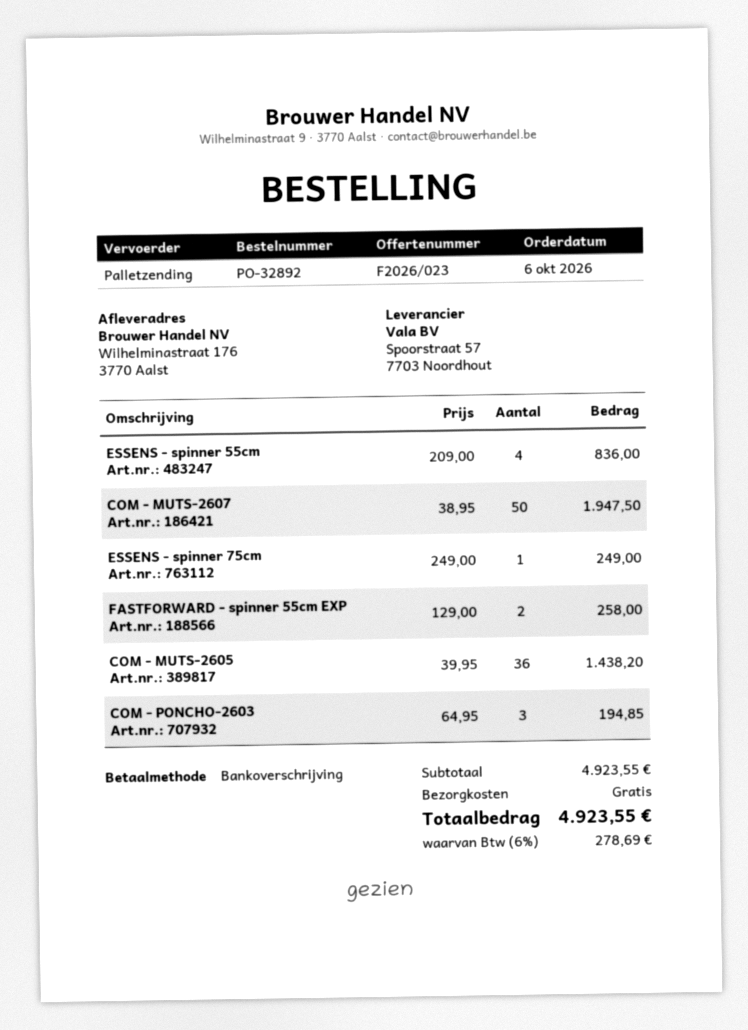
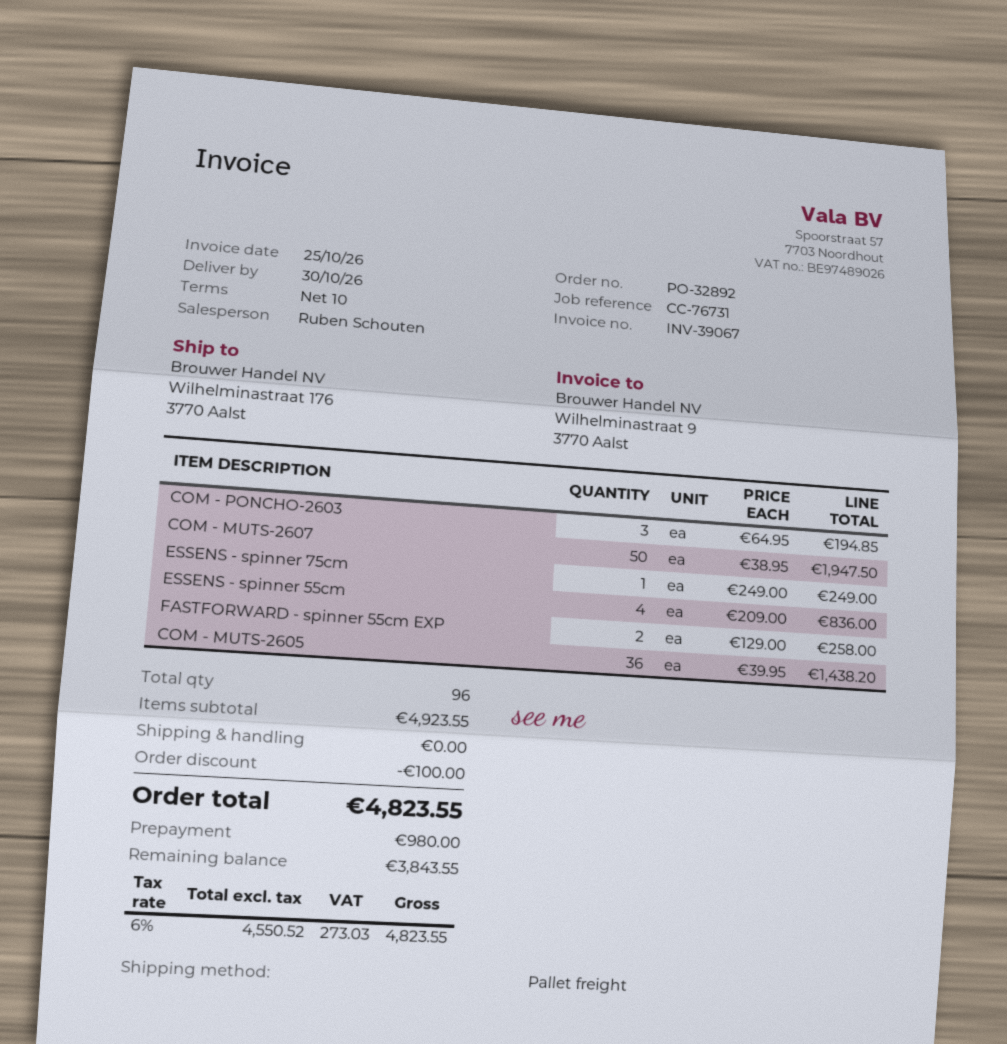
discount: none -> 100.00
tax: 6% = 278.69 -> 6% = 273.03
total: 4923.55 -> 4823.55

